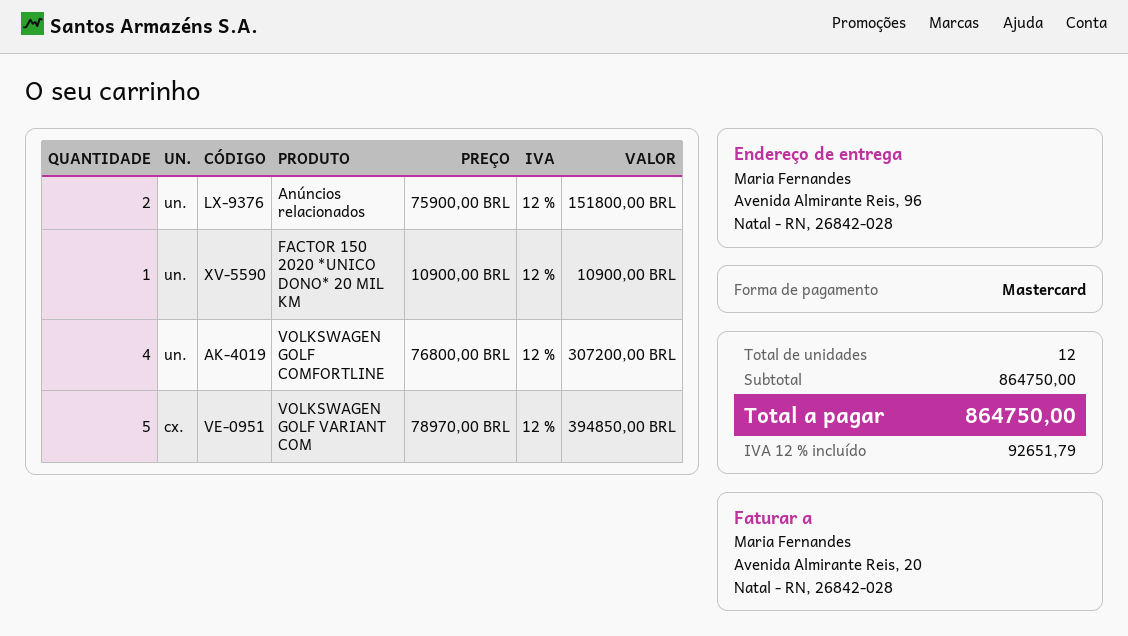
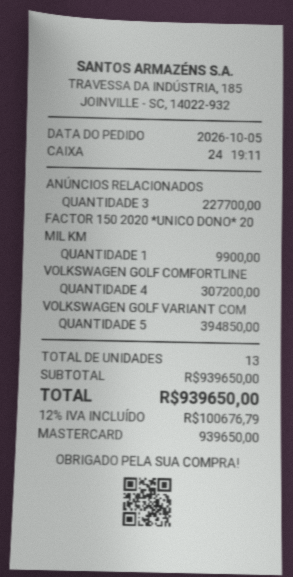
Anúncios relacionados: 2 for 151800.00 -> 3 for 227700.00
FACTOR 150 2020 *UNICO DONO* 20 MIL KM: 1 for 10900.00 -> 1 for 9900.00
total quantity: 12 -> 13
subtotal: 864750.00 -> 939650.00
tax: 12% = 92651.79 -> 12% = 100676.79
total: 864750.00 -> 939650.00

